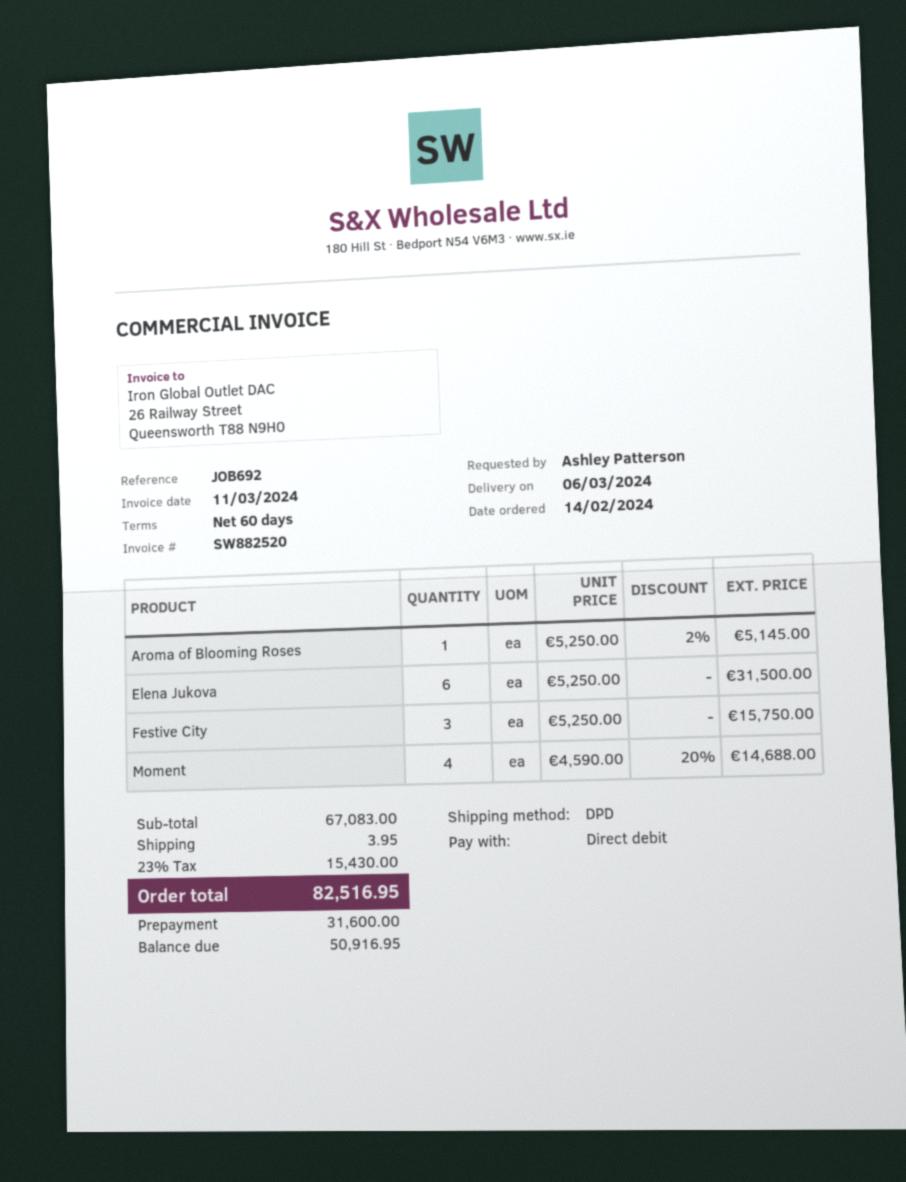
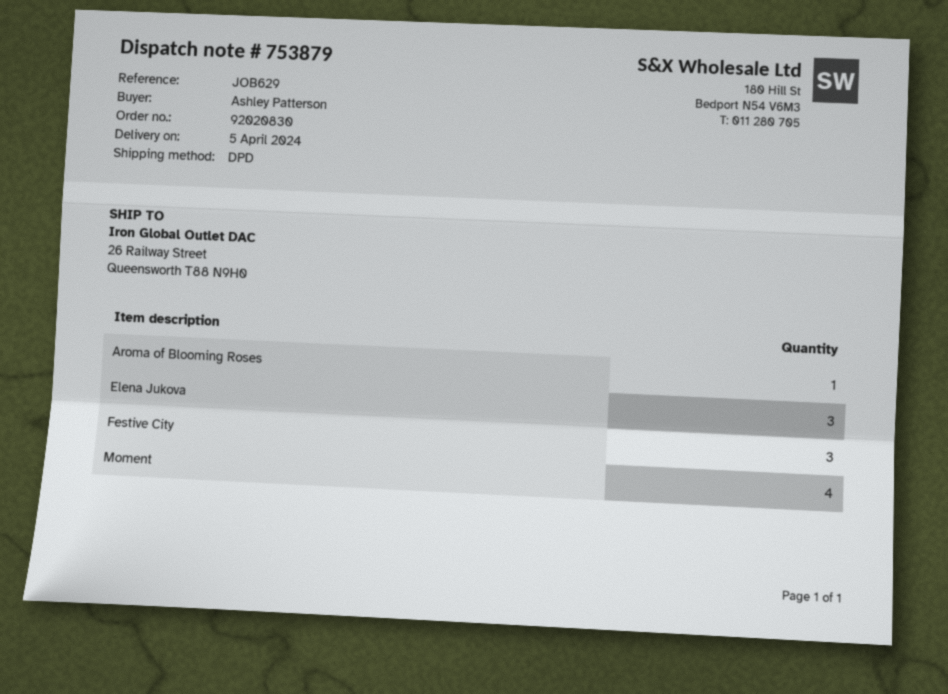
delivery date: 2024-03-06 -> 2024-04-05
reference: JOB692 -> JOB629
Elena Jukova: 6 -> 3

